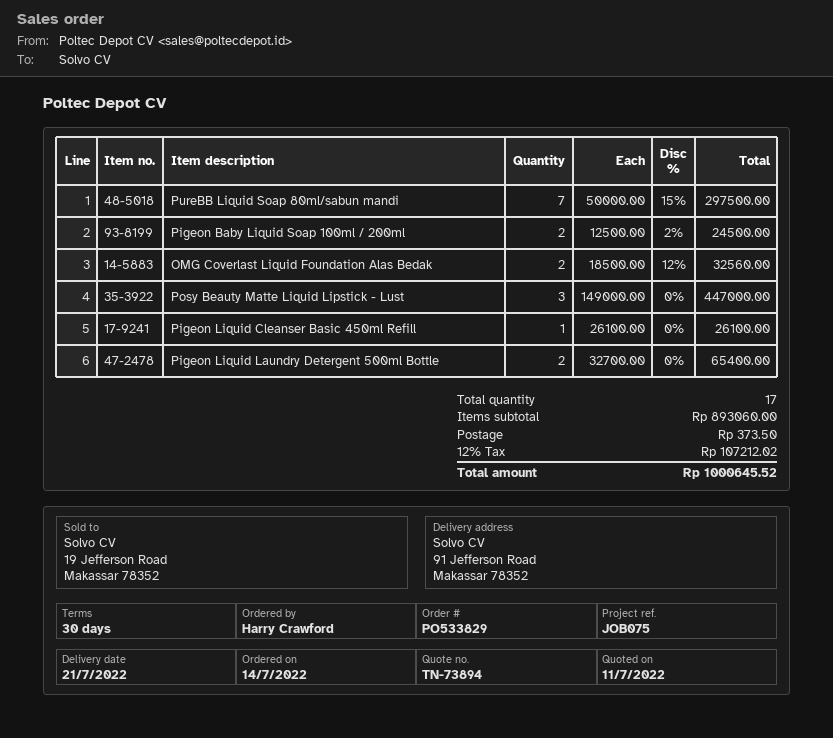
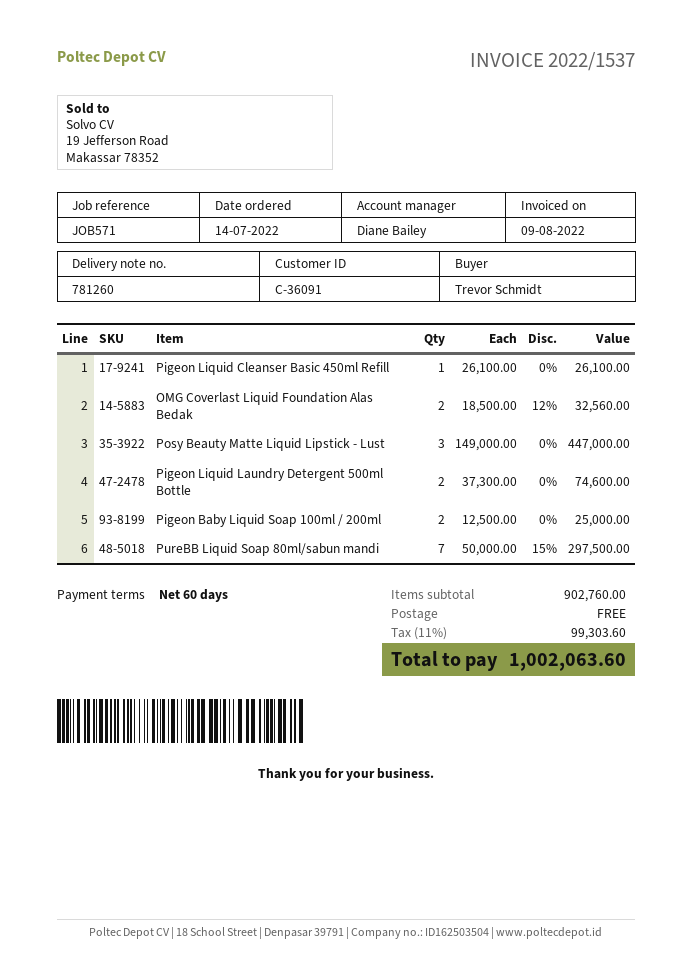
payment terms: 30 days -> 60 days
reference: JOB075 -> JOB571
ordered by: Harry Crawford -> Trevor Schmidt
Pigeon Baby Liquid Soap 100ml / 200ml: 2 x 12500.00 - 2% = 24500.00 -> 2 x 12500.00 = 25000.00
Pigeon Liquid Laundry Detergent 500ml Bottle: 2 x 32700.00 = 65400.00 -> 2 x 37300.00 = 74600.00
subtotal: 893060.00 -> 902760.00
shipping: 373.50 -> 0.00
tax: 12% = 107212.02 -> 11% = 99303.60
total: 1000645.52 -> 1002063.60

